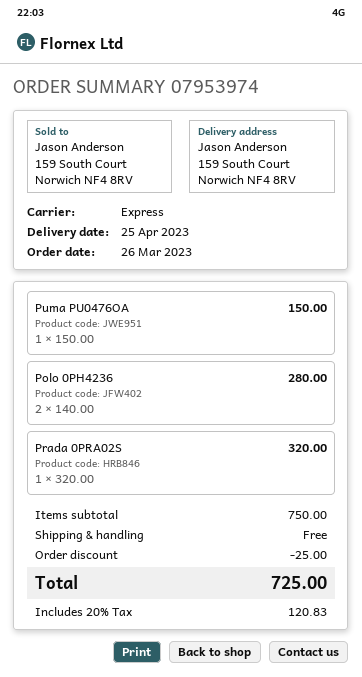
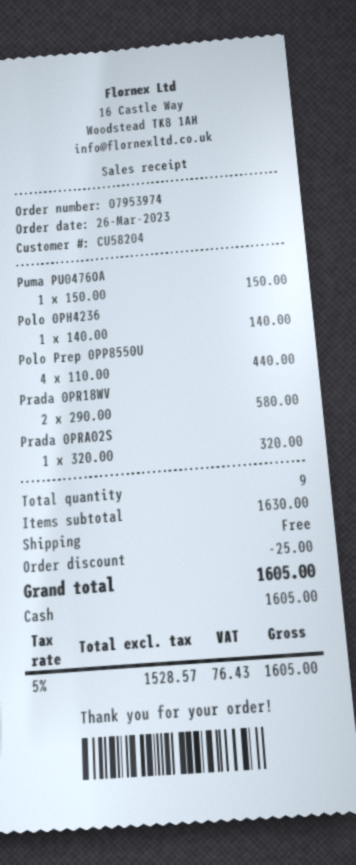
Polo 0PH4236: 2 x 140.00 = 280.00 -> 1 x 140.00 = 140.00
Polo Prep 0PP8550U: none -> 4 x 110.00 = 440.00
Prada 0PR18WV: none -> 2 x 290.00 = 580.00
subtotal: 750.00 -> 1630.00
tax: 20% = 120.83 -> 5% = 76.43
total: 725.00 -> 1605.00

